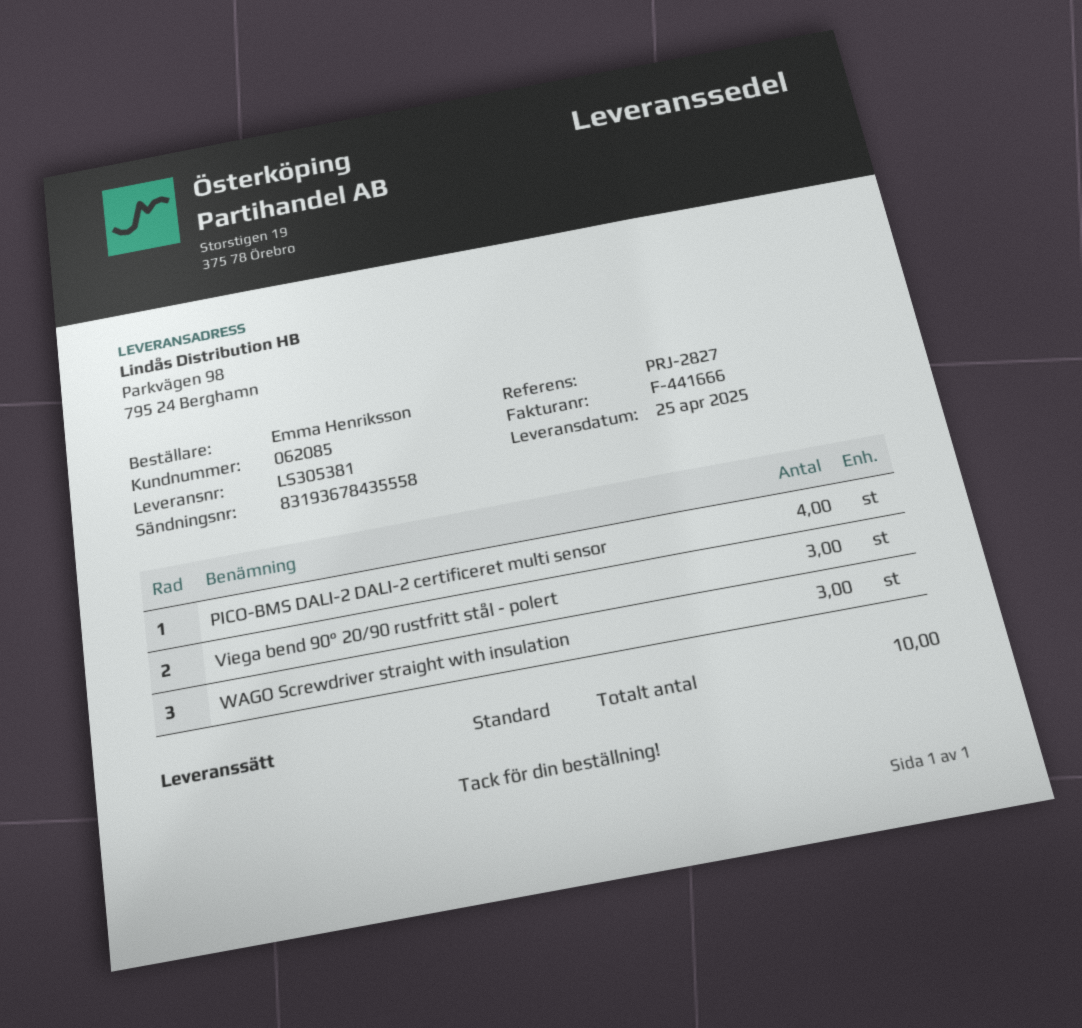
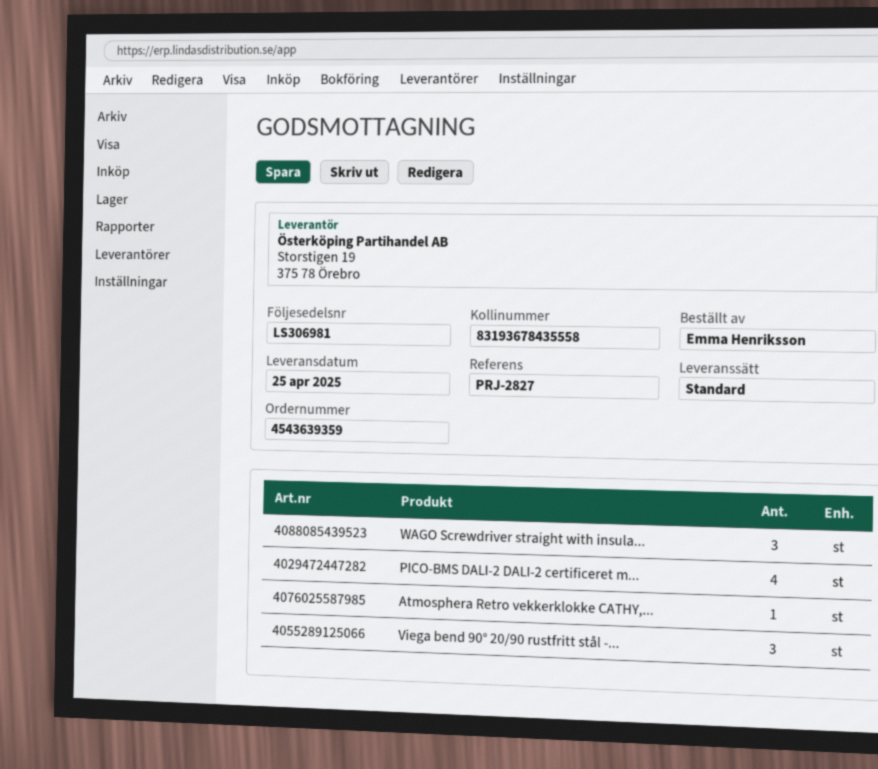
delivery note number: LS305381 -> LS306981
Atmosphera Retro vekkerklokke CATHY,...: none -> 1

